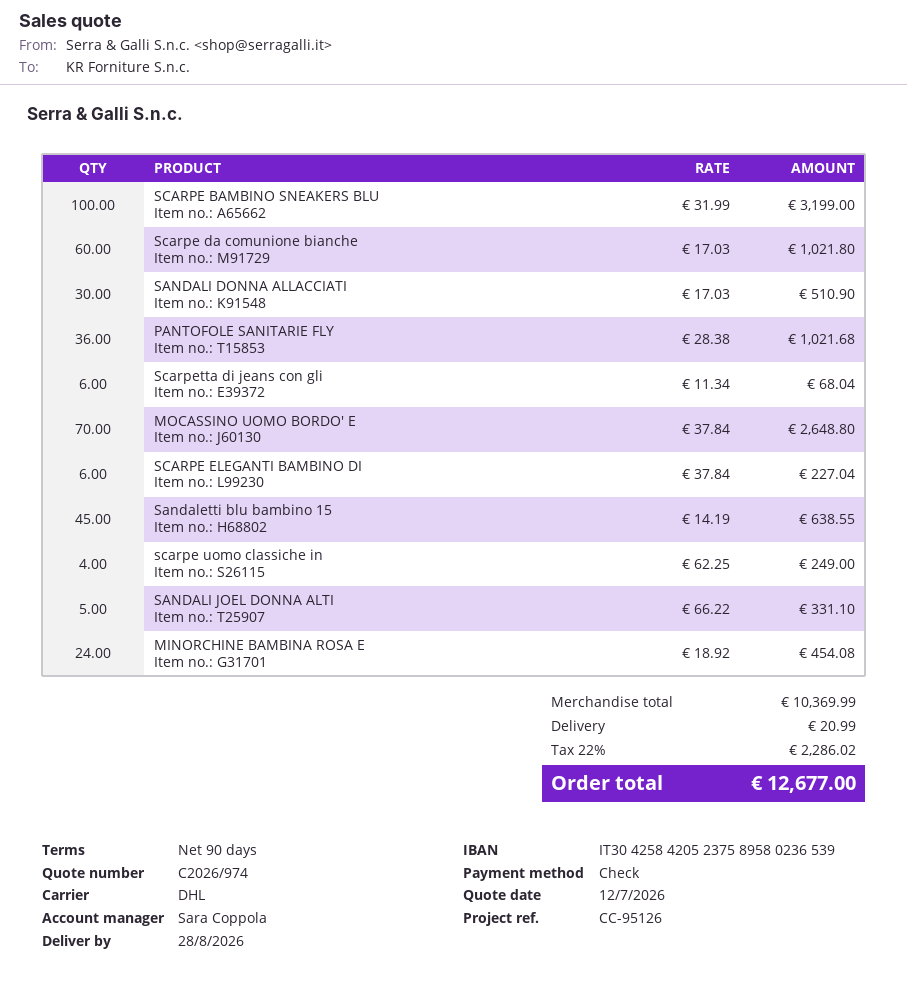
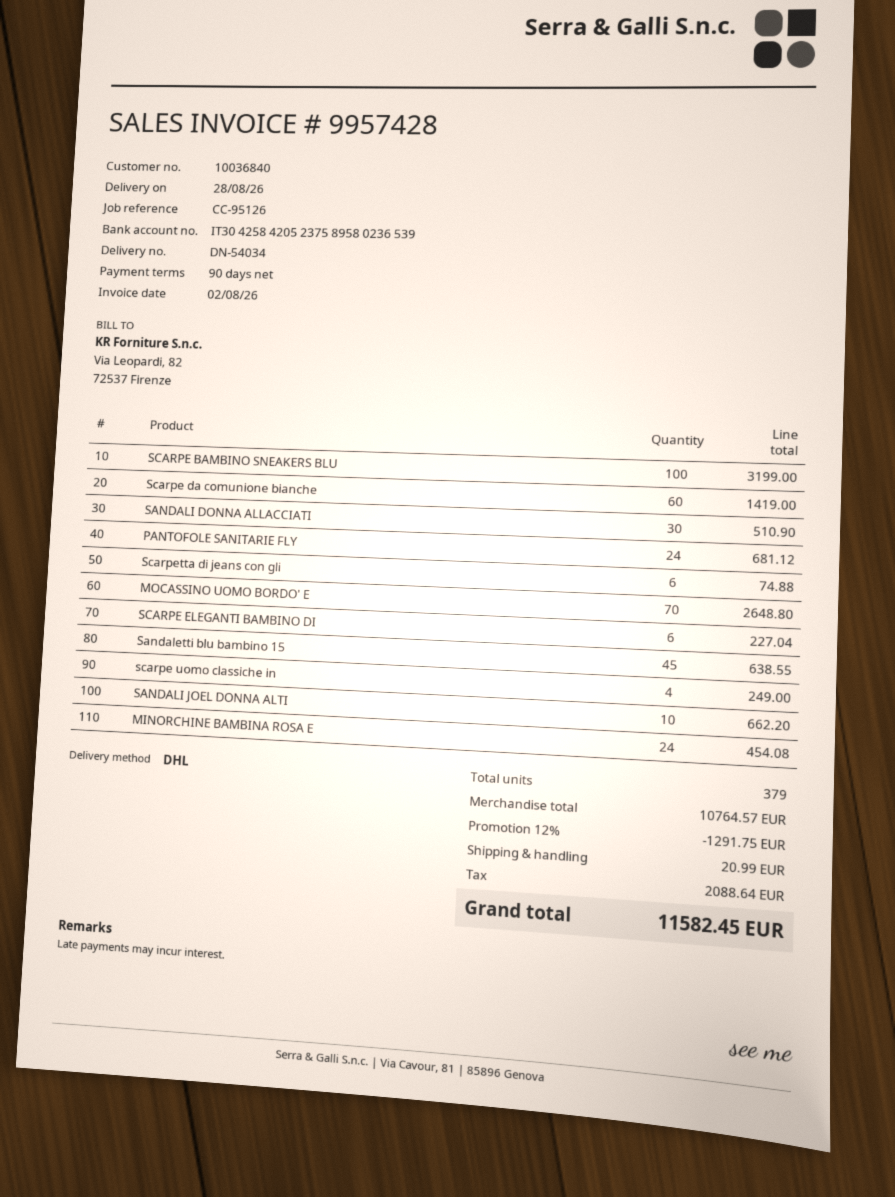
Scarpe da comunione bianche: 60 for 1021.80 -> 60 for 1419.00
PANTOFOLE SANITARIE FLY: 36 for 1021.68 -> 24 for 681.12
Scarpetta di jeans con gli: 6 for 68.04 -> 6 for 74.88
SANDALI JOEL DONNA ALTI: 5 for 331.10 -> 10 for 662.20
subtotal: 10369.99 -> 10764.57
discount: none -> 12% = 1291.75
tax: 2286.02 -> 2088.64
total: 12677.00 -> 11582.45

